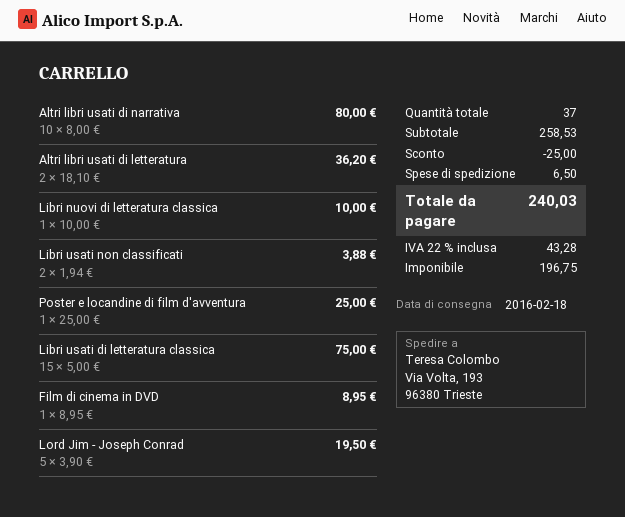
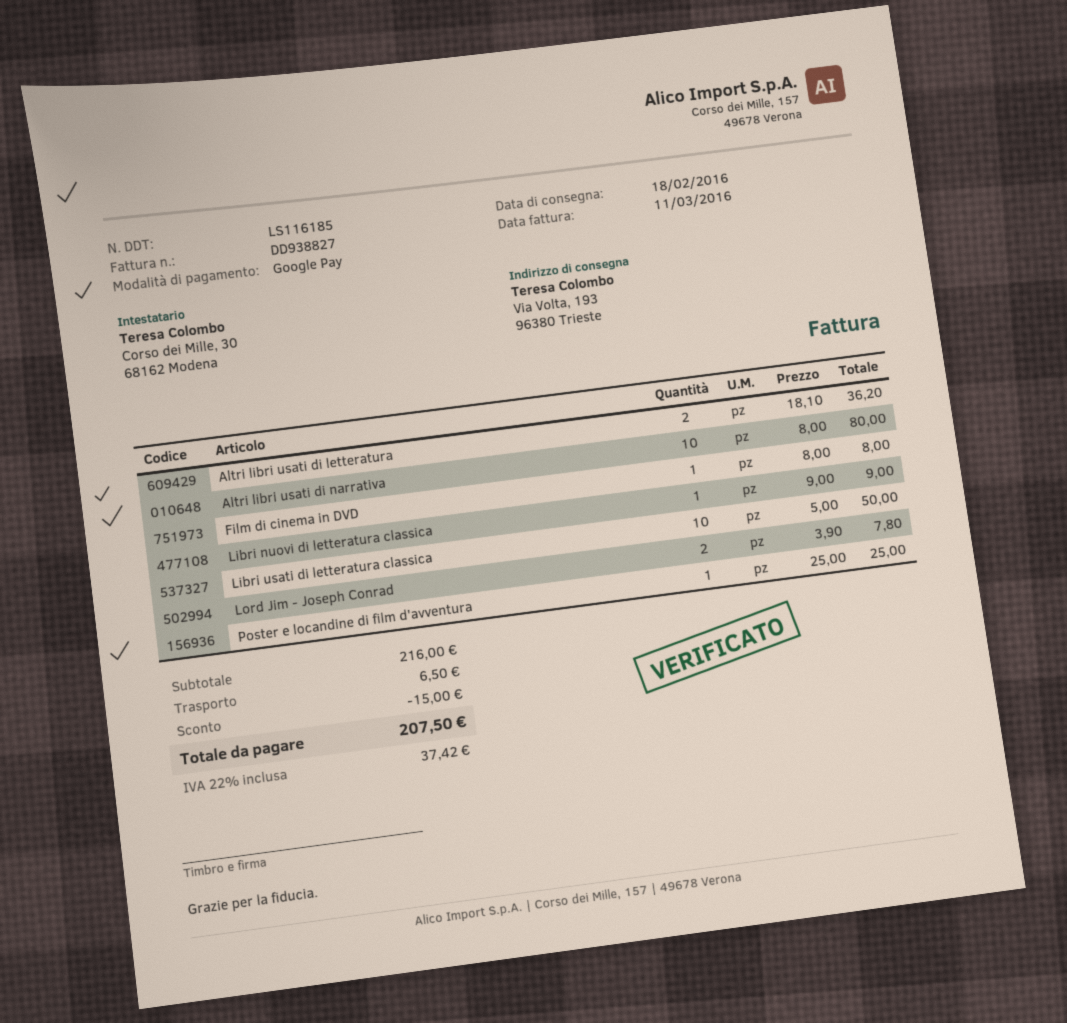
Libri nuovi di letteratura classica: 1 x 10.00 = 10.00 -> 1 x 9.00 = 9.00
Libri usati non classificati: 2 x 1.94 = 3.88 -> none
Libri usati di letteratura classica: 15 x 5.00 = 75.00 -> 10 x 5.00 = 50.00
Film di cinema in DVD: 1 x 8.95 = 8.95 -> 1 x 8.00 = 8.00
Lord Jim - Joseph Conrad: 5 x 3.90 = 19.50 -> 2 x 3.90 = 7.80
subtotal: 258.53 -> 216.00
discount: 25.00 -> 15.00
tax: 22% = 43.28 -> 22% = 37.42
total: 240.03 -> 207.50

